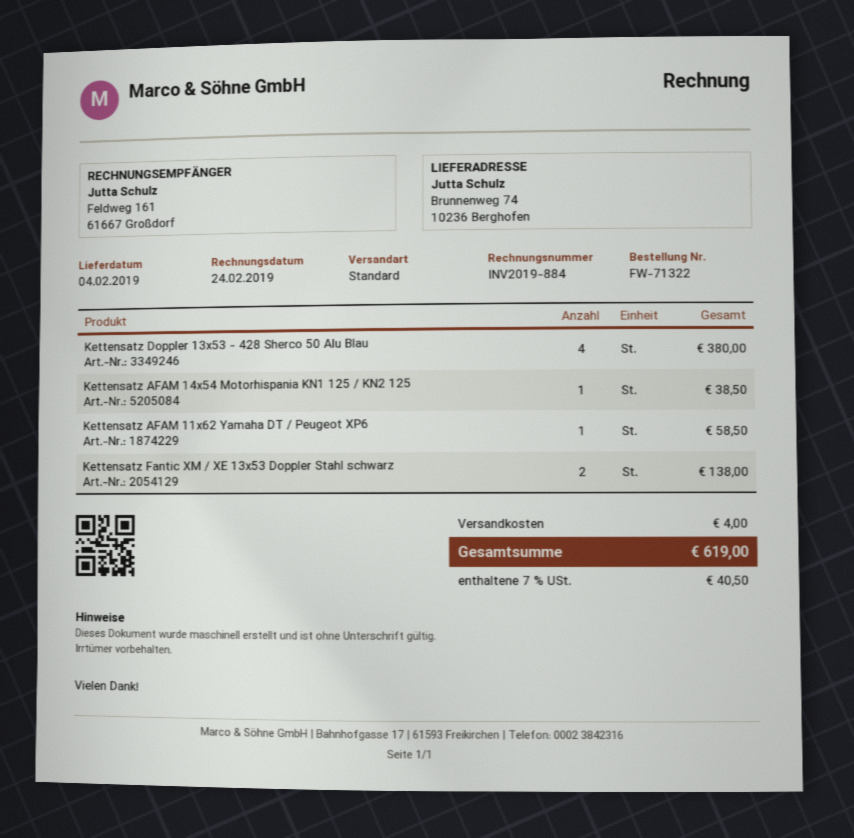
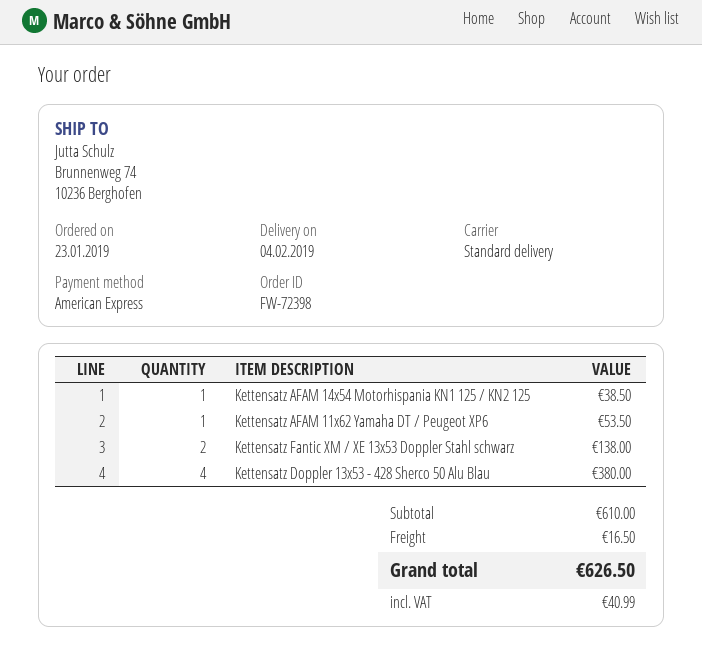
order number: FW-71322 -> FW-72398
Kettensatz AFAM 11x62 Yamaha DT / Peugeot XP6: 1 for 58.50 -> 1 for 53.50
shipping: 4.00 -> 16.50
tax: 40.50 -> 40.99
total: 619.00 -> 626.50

